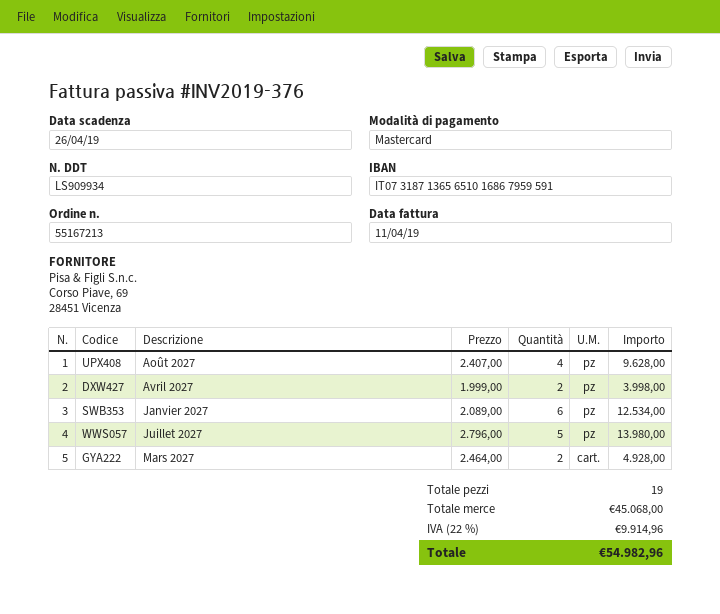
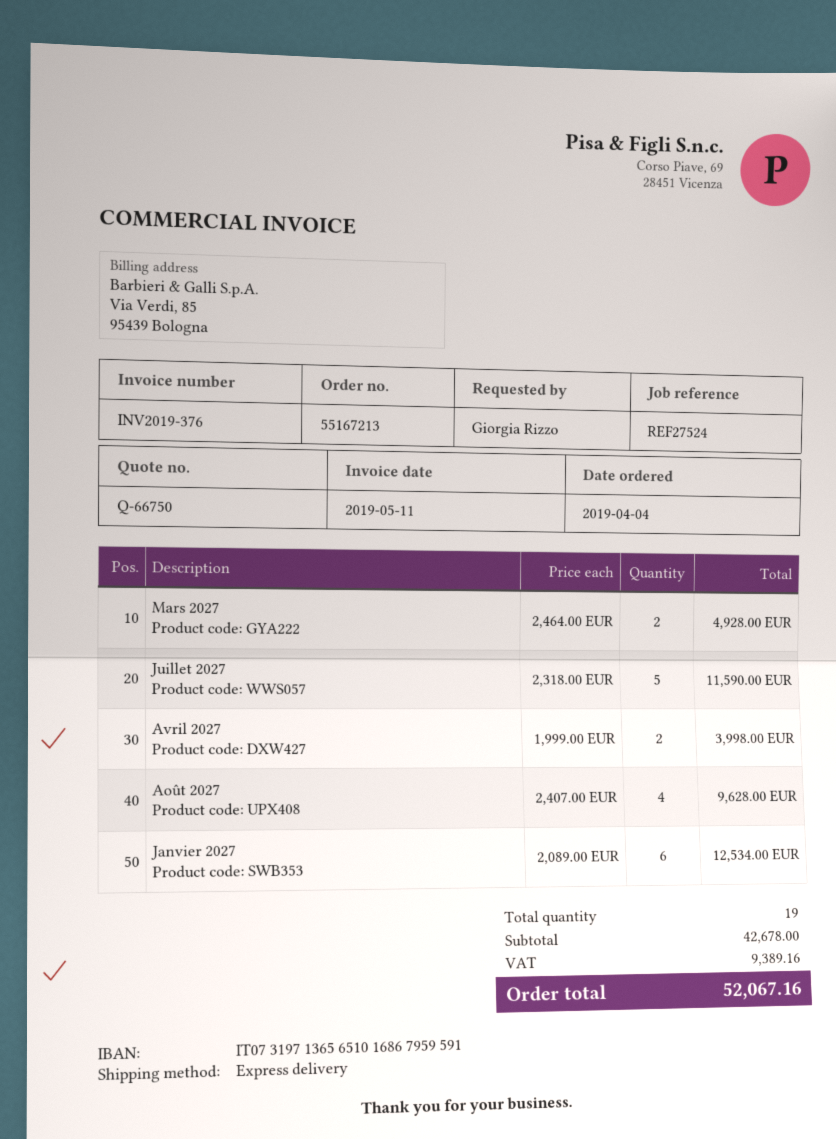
invoice date: 2019-04-11 -> 2019-05-11
bank account: IT0731871365651016867959591 -> IT0731971365651016867959591
Juillet 2027: 5 x 2796.00 = 13980.00 -> 5 x 2318.00 = 11590.00
subtotal: 45068.00 -> 42678.00
tax: 9914.96 -> 9389.16
total: 54982.96 -> 52067.16

